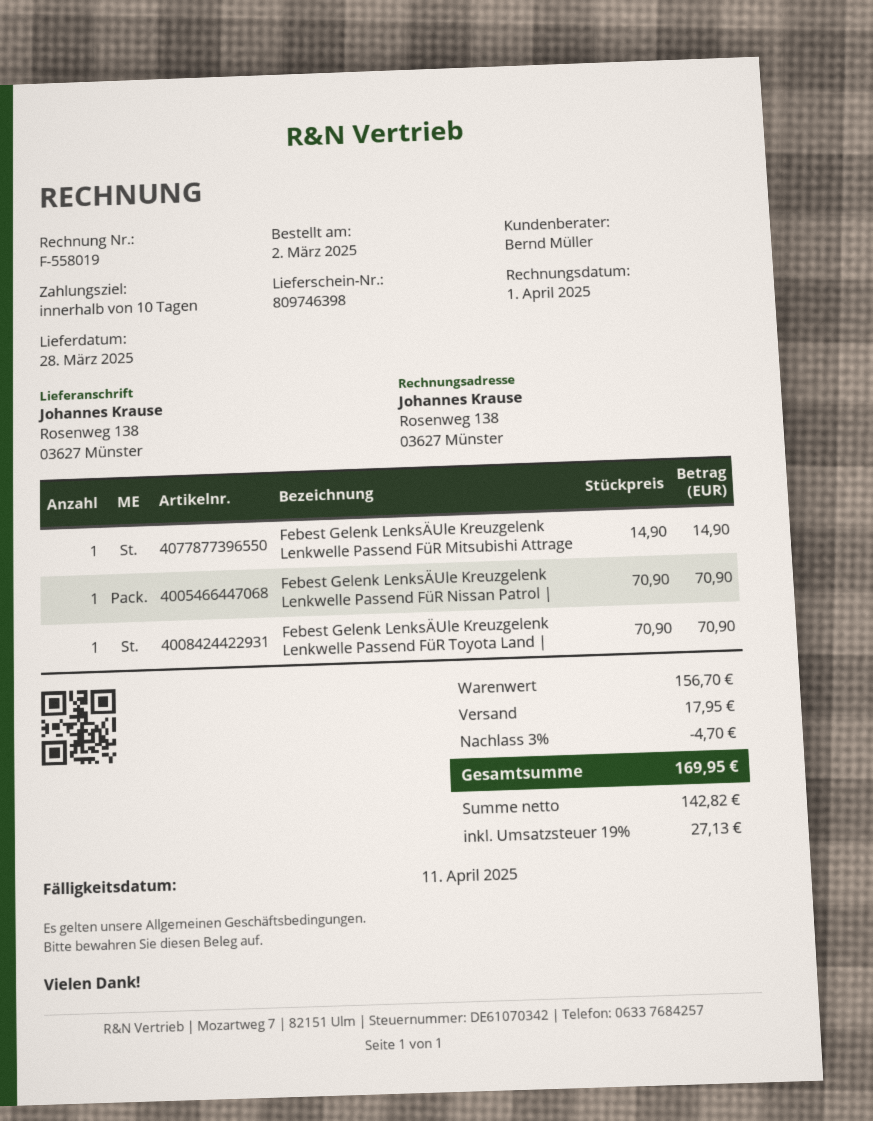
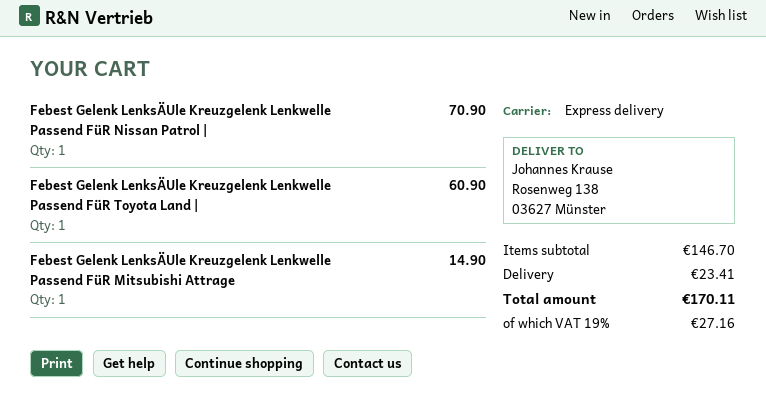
Febest Gelenk LenksÄUle Kreuzgelenk Lenkwelle Passend FüR Toyota Land |: 1 for 70.90 -> 1 for 60.90
subtotal: 156.70 -> 146.70
discount: 3% = 4.70 -> none
shipping: 17.95 -> 23.41
tax: 19% = 27.13 -> 19% = 27.16
total: 169.95 -> 170.11

